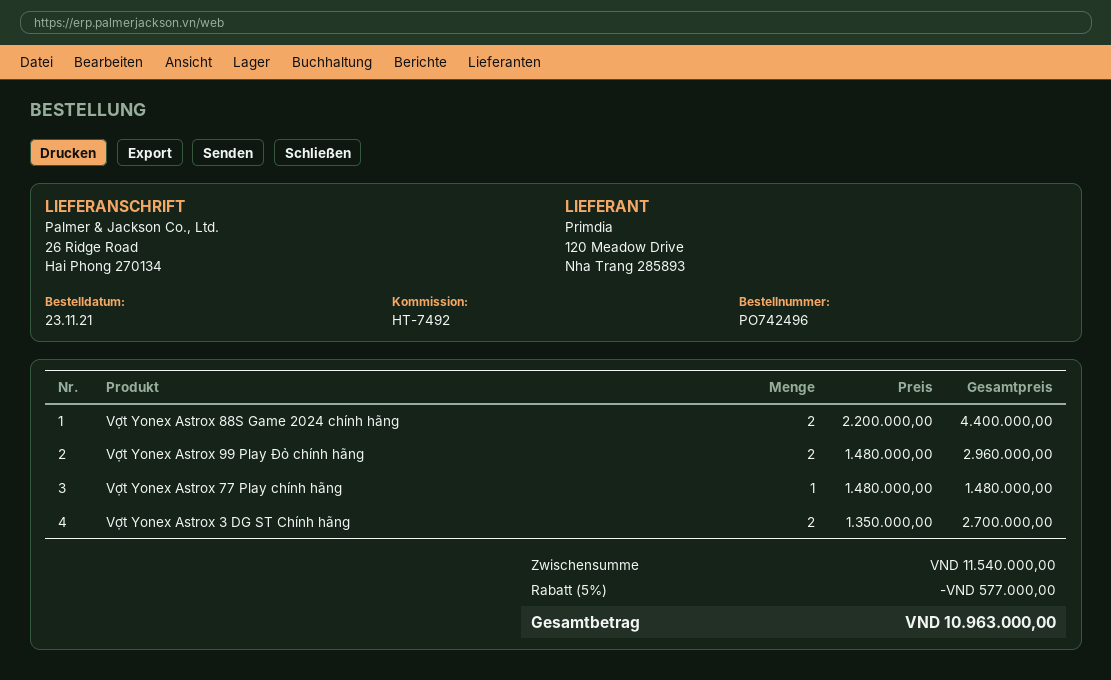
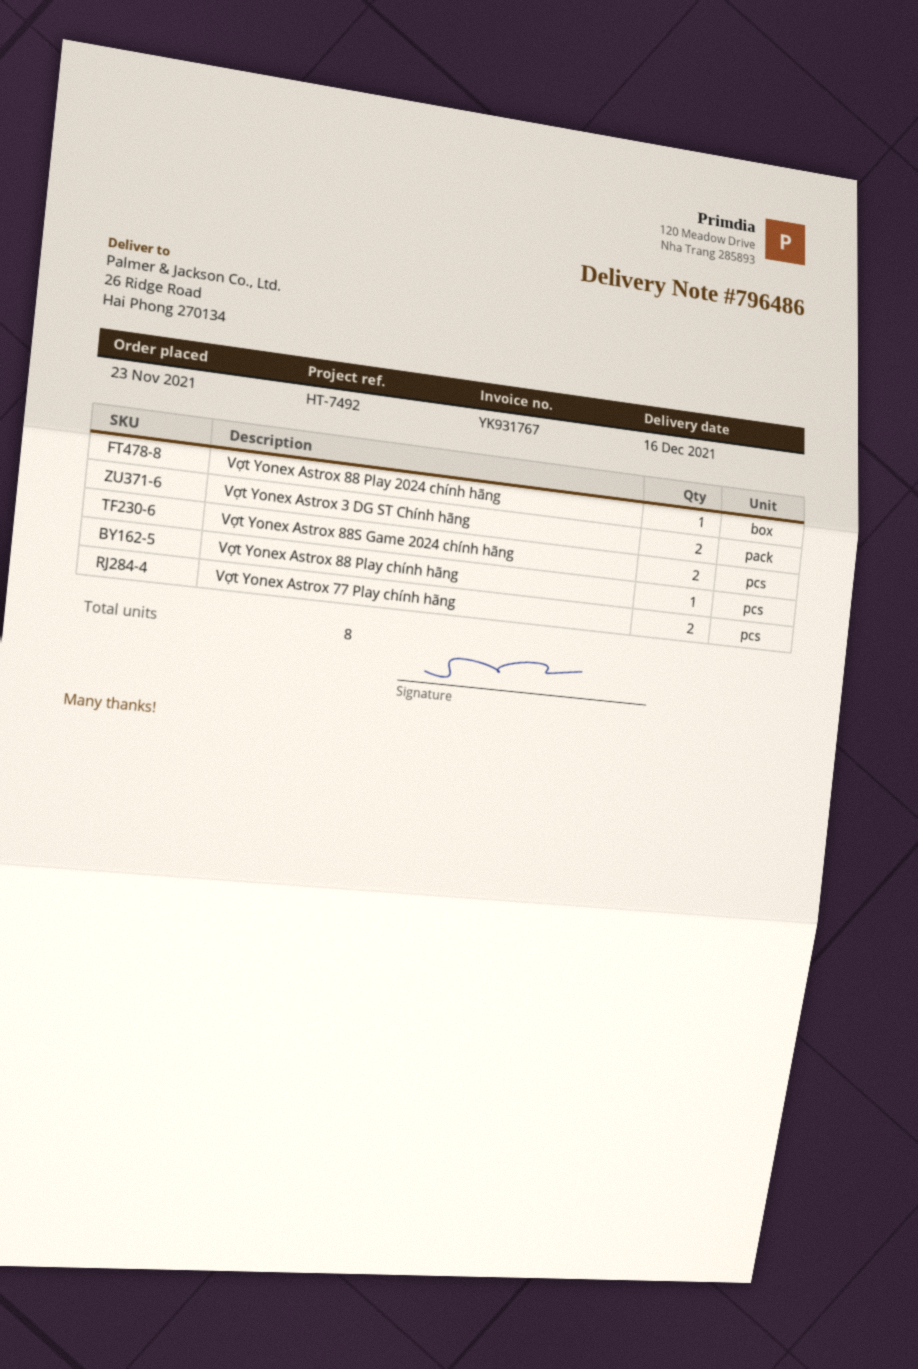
Vợt Yonex Astrox 99 Play Đỏ chính hãng: 2 -> none
Vợt Yonex Astrox 77 Play chính hãng: 1 -> 2
Vợt Yonex Astrox 88 Play 2024 chính hãng: none -> 1
Vợt Yonex Astrox 88 Play chính hãng: none -> 1

